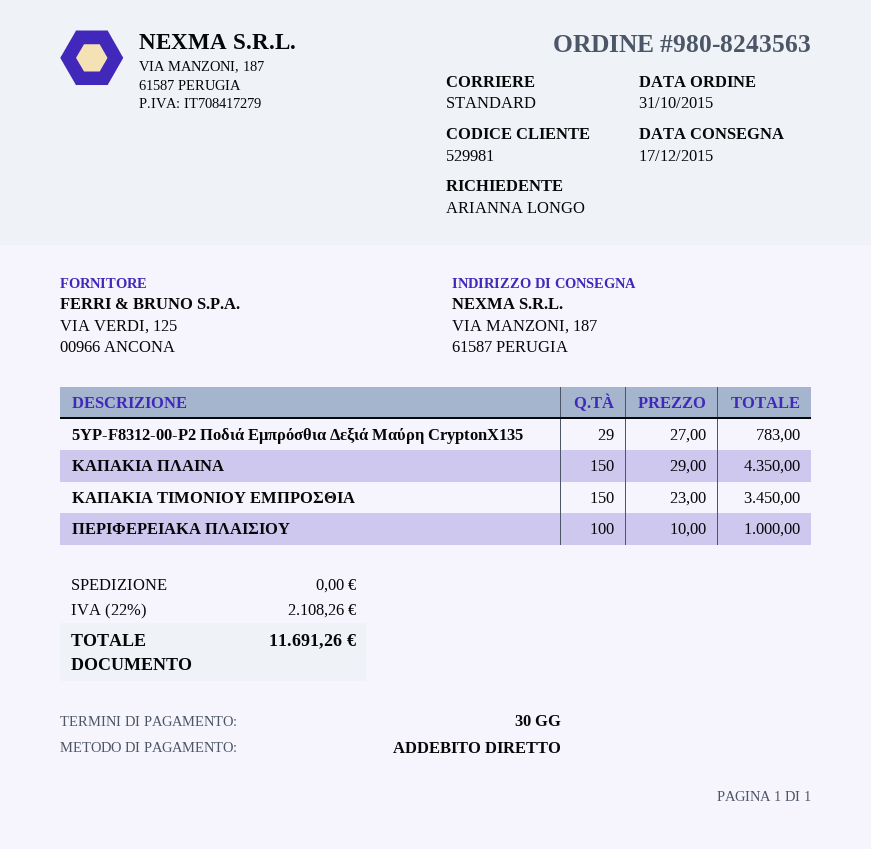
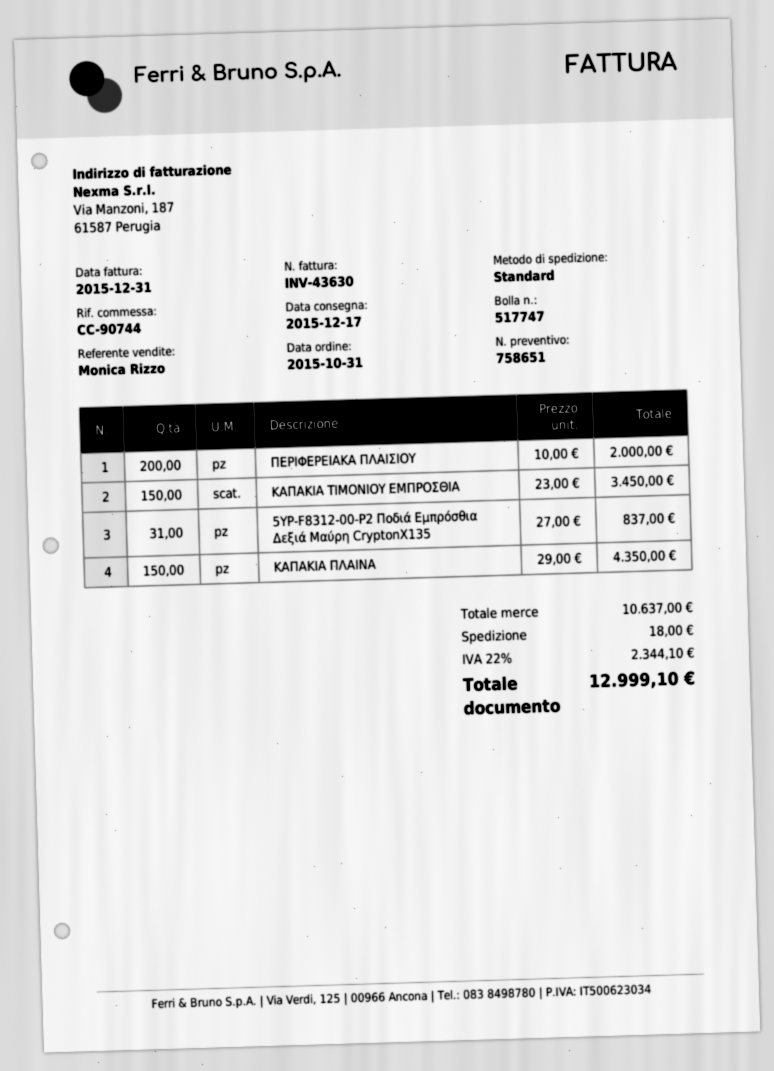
5YP-F8312-00-P2 Ποδιά Εμπρόσθια Δεξιά Μαύρη CryptonX135: 29 x 27.00 = 783.00 -> 31 x 27.00 = 837.00
ΠΕΡΙΦΕΡΕΙΑΚΑ ΠΛΑΙΣΙΟΥ: 100 x 10.00 = 1000.00 -> 200 x 10.00 = 2000.00
shipping: 0.00 -> 18.00
tax: 22% = 2108.26 -> 22% = 2344.10
total: 11691.26 -> 12999.10

